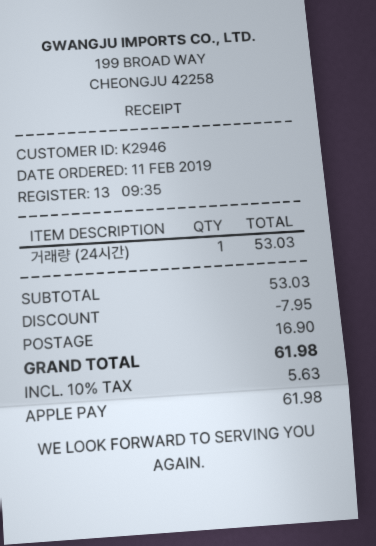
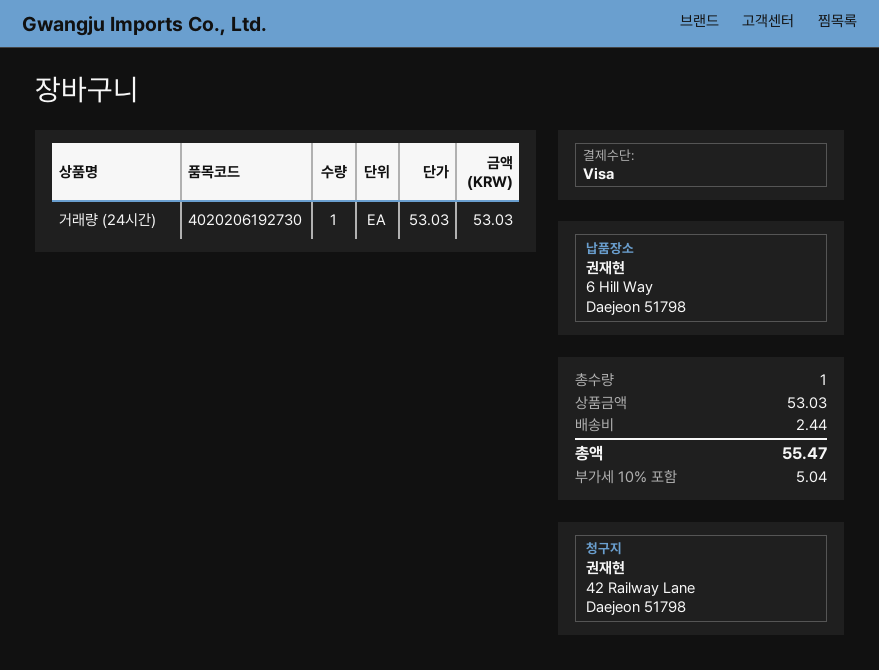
payment method: Apple Pay -> Visa
discount: 7.95 -> none
shipping: 16.90 -> 2.44
tax: 10% = 5.63 -> 10% = 5.04
total: 61.98 -> 55.47

